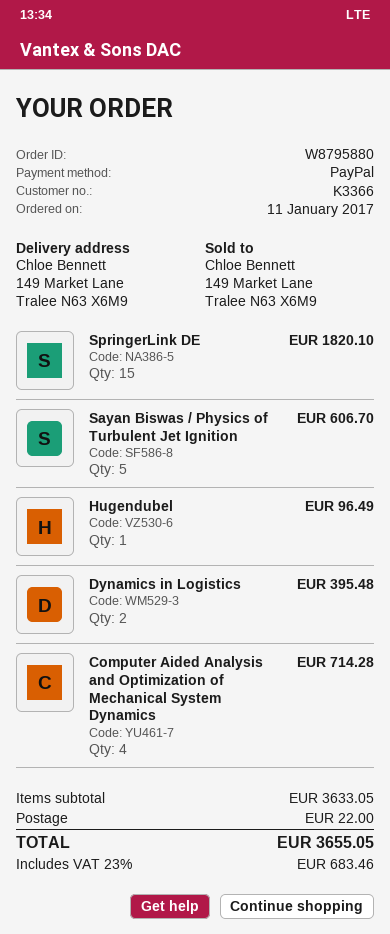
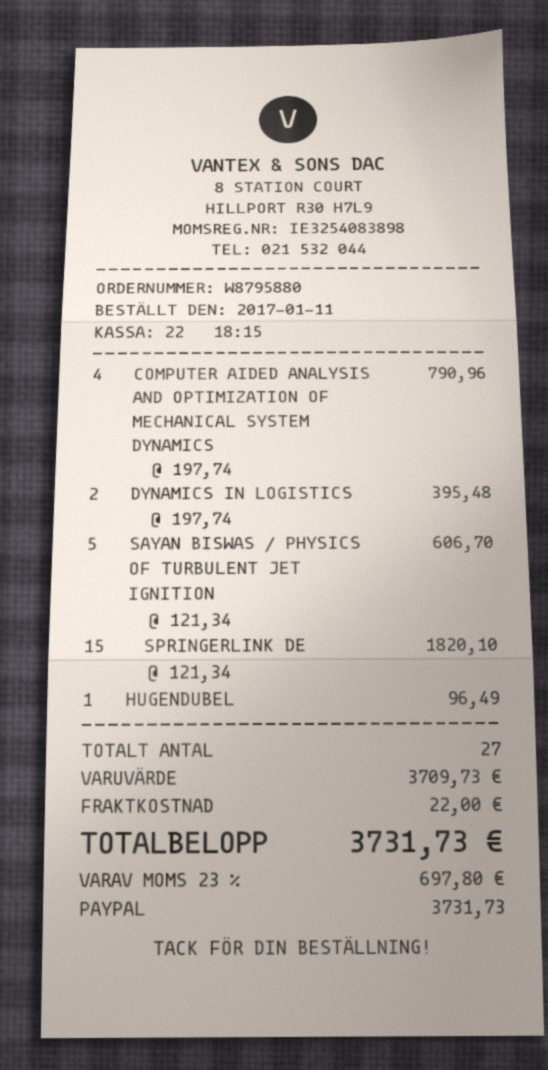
Computer Aided Analysis and Optimization of Mechanical System Dynamics: 4 for 714.28 -> 4 for 790.96
subtotal: 3633.05 -> 3709.73
tax: 23% = 683.46 -> 23% = 697.80
total: 3655.05 -> 3731.73

